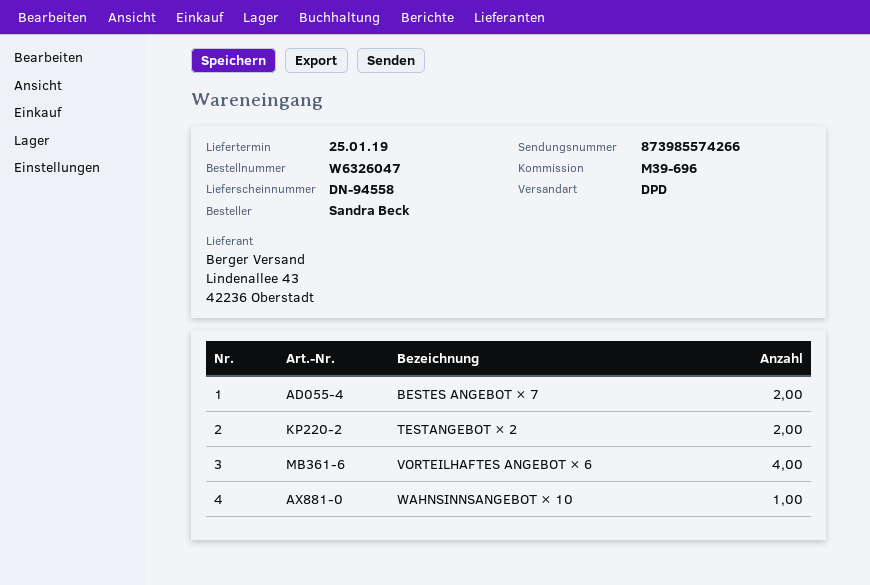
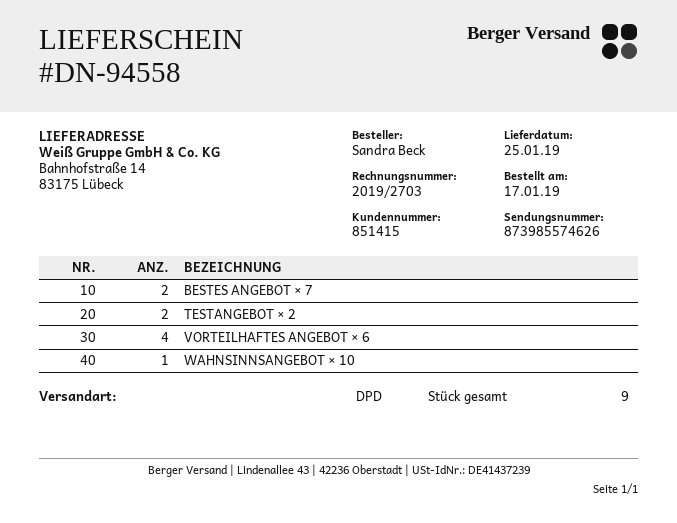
tracking number: 873985574266 -> 873985574626

